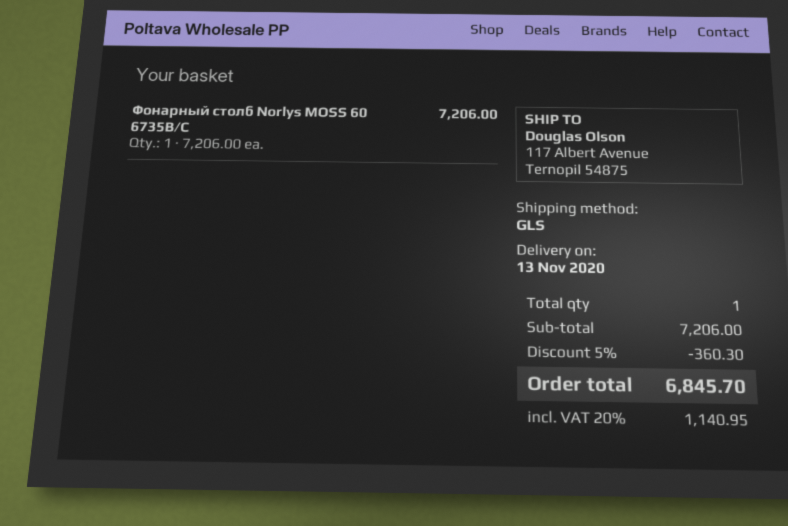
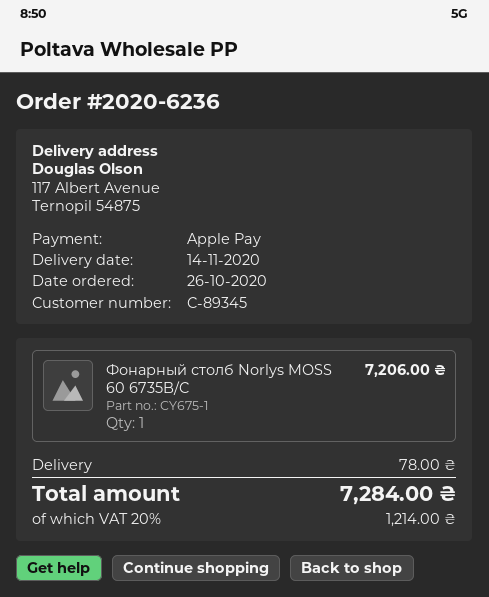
delivery date: 2020-11-13 -> 2020-11-14
discount: 5% = 360.30 -> none
shipping: none -> 78.00
tax: 20% = 1140.95 -> 20% = 1214.00
total: 6845.70 -> 7284.00

